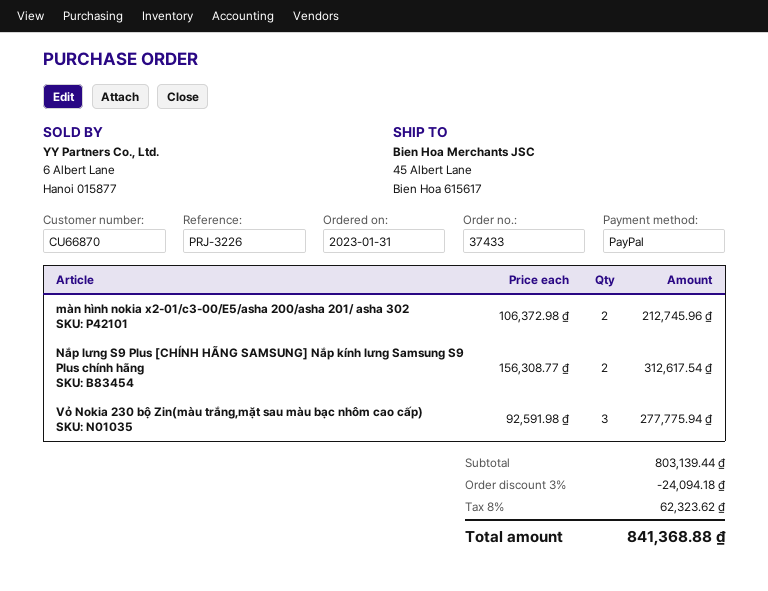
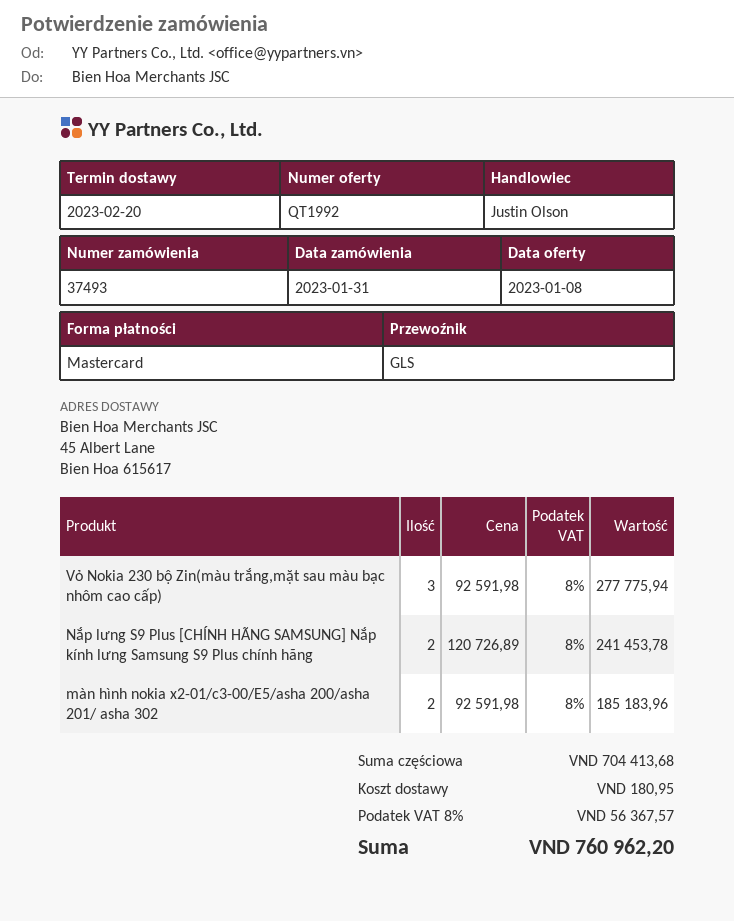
order number: 37433 -> 37493
payment method: PayPal -> Mastercard
màn hình nokia x2-01/c3-00/E5/asha 200/asha 201/ asha 302: 2 x 106372.98 = 212745.96 -> 2 x 92591.98 = 185183.96
Nắp lưng S9 Plus [CHÍNH HÃNG SAMSUNG] Nắp kính lưng Samsung S9 Plus chính hãng: 2 x 156308.77 = 312617.54 -> 2 x 120726.89 = 241453.78
subtotal: 803139.44 -> 704413.68
discount: 3% = 24094.18 -> none
shipping: none -> 180.95
tax: 8% = 62323.62 -> 8% = 56367.57
total: 841368.88 -> 760962.20

